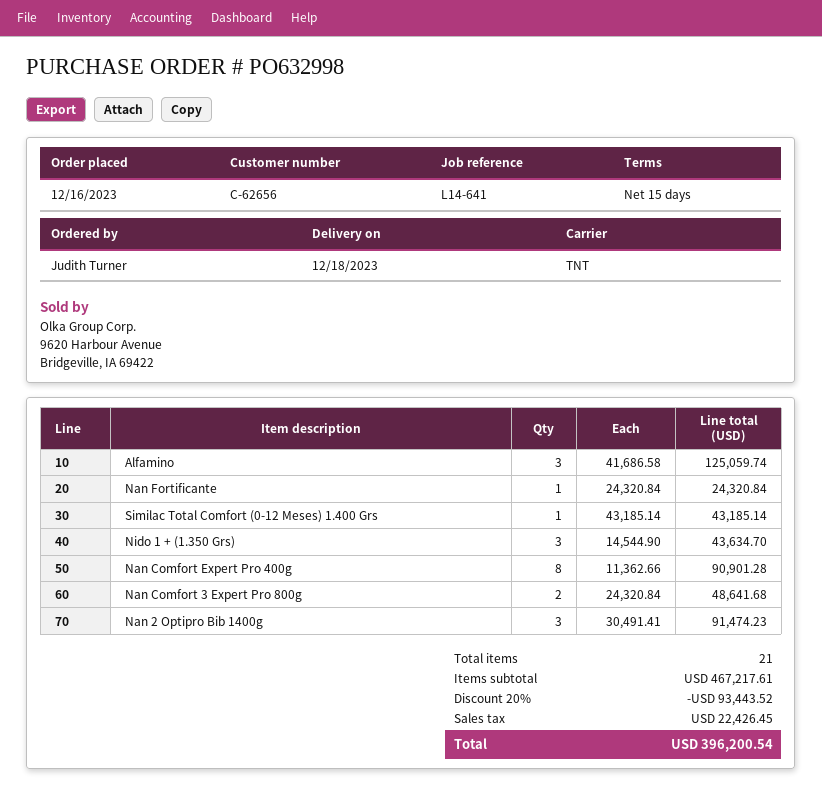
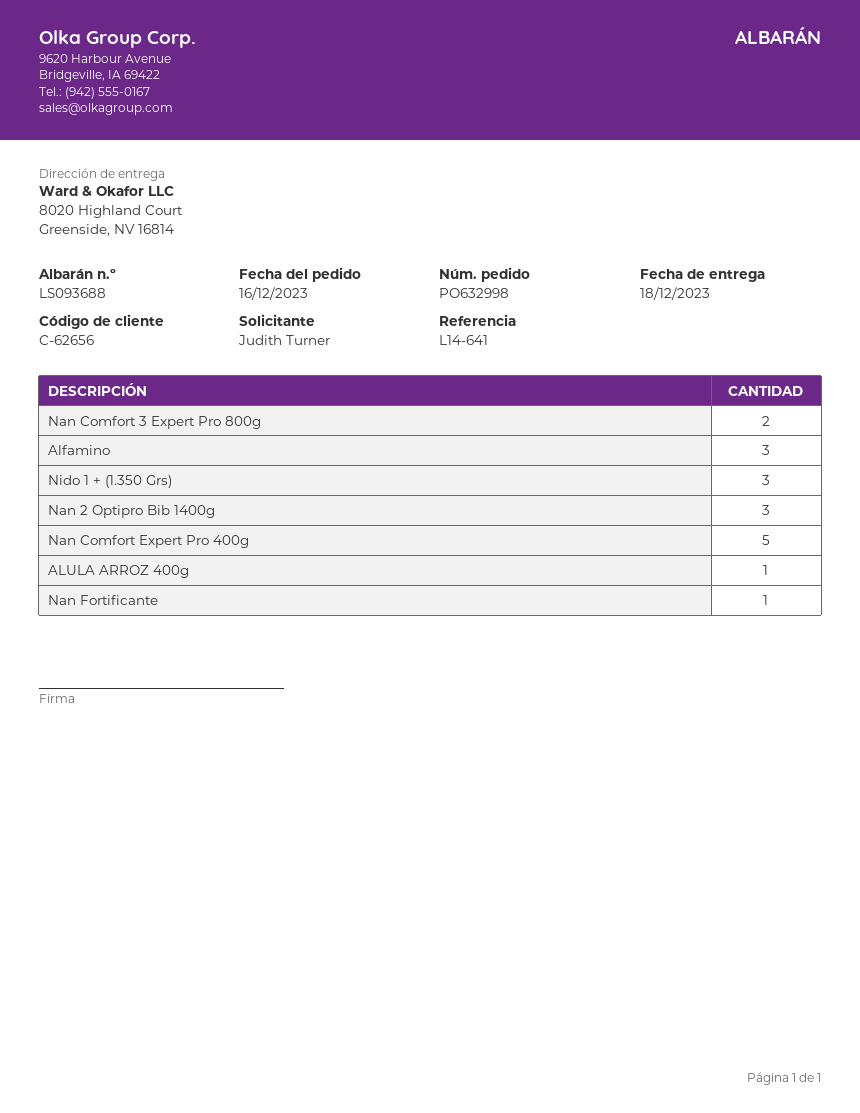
Similac Total Comfort (0-12 Meses) 1.400 Grs: 1 -> none
Nan Comfort Expert Pro 400g: 8 -> 5
ALULA ARROZ 400g: none -> 1

